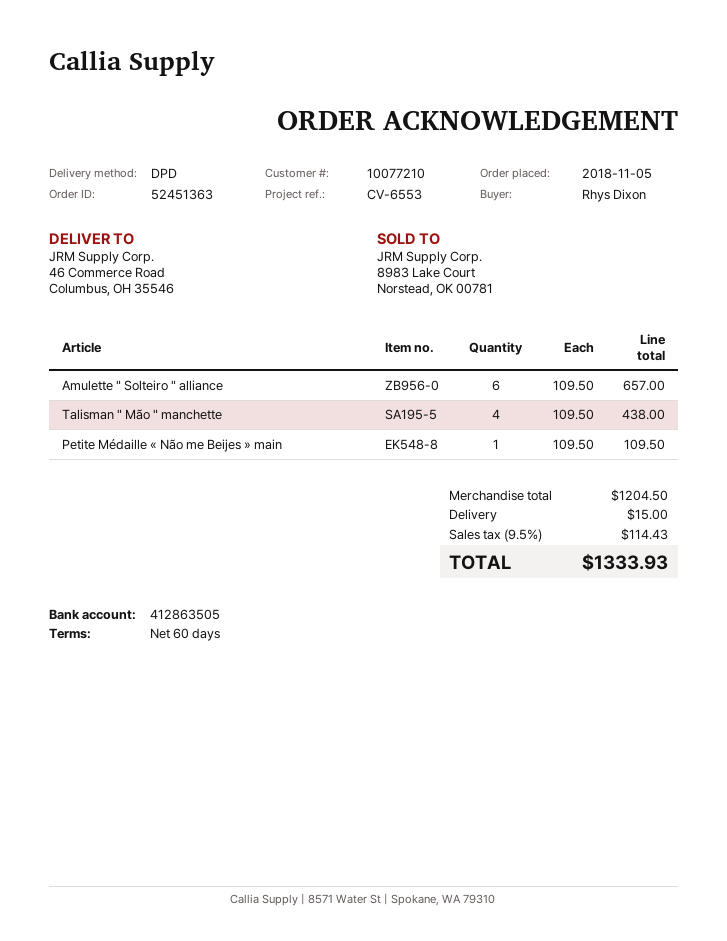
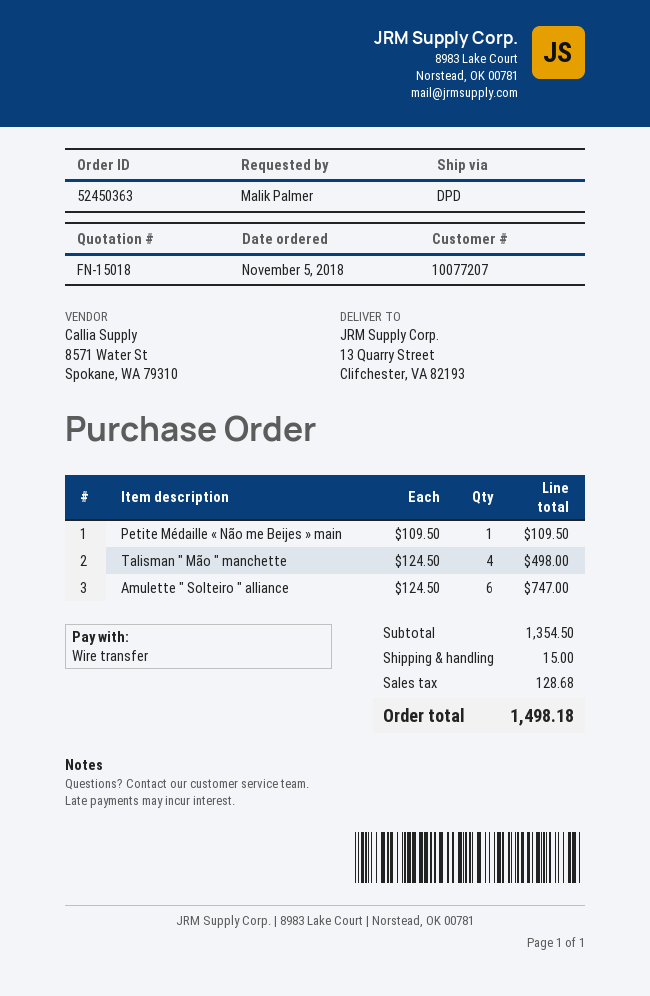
order number: 52451363 -> 52450363
customer number: 10077210 -> 10077207
ordered by: Rhys Dixon -> Malik Palmer
ship to: 46 Commerce Road, Columbus, OH 35546 -> 13 Quarry Street, Clifchester, VA 82193
Amulette " Solteiro " alliance: 6 x 109.50 = 657.00 -> 6 x 124.50 = 747.00
Talisman " Mão " manchette: 4 x 109.50 = 438.00 -> 4 x 124.50 = 498.00
subtotal: 1204.50 -> 1354.50
tax: 114.43 -> 128.68
total: 1333.93 -> 1498.18

